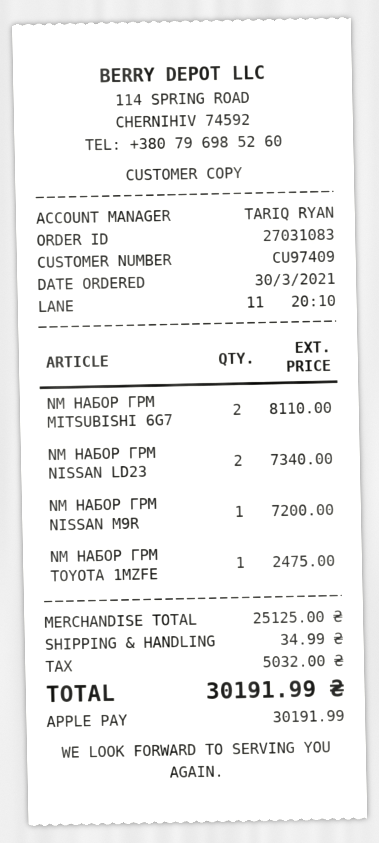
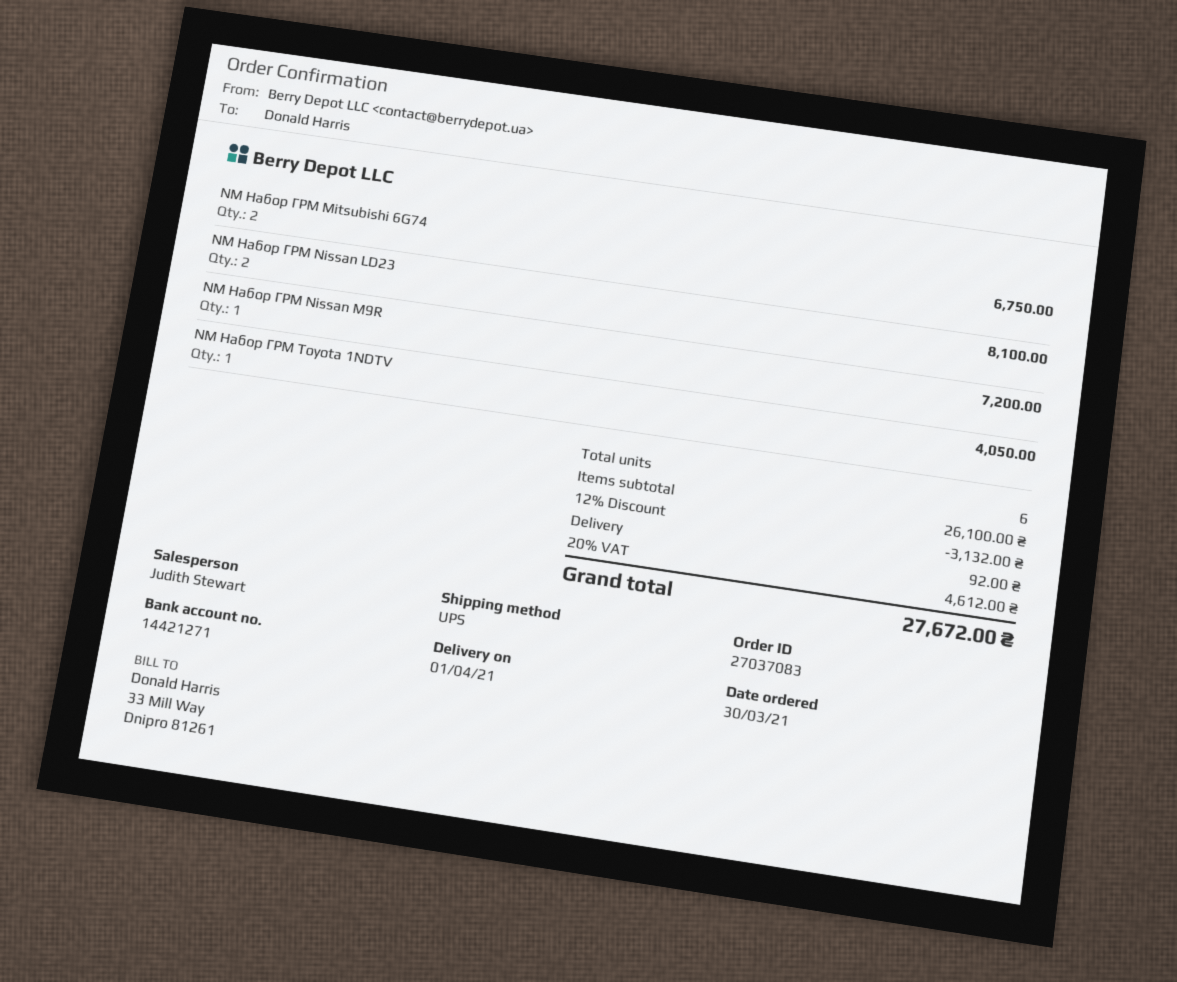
order number: 27031083 -> 27037083
sales rep: TARIQ RYAN -> Judith Stewart
NM НАБОР ГРМ MITSUBISHI 6G7: 2 for 8110.00 -> 2 for 6750.00
NM НАБОР ГРМ NISSAN LD23: 2 for 7340.00 -> 2 for 8100.00
NM НАБОР ГРМ TOYOTA 1MZFE: 1 for 2475.00 -> none
NM Набор ГРМ Toyota 1NDTV: none -> 1 for 4050.00
subtotal: 25125.00 -> 26100.00
discount: none -> 12% = 3132.00
shipping: 34.99 -> 92.00
tax: 5032.00 -> 4612.00
total: 30191.99 -> 27672.00

